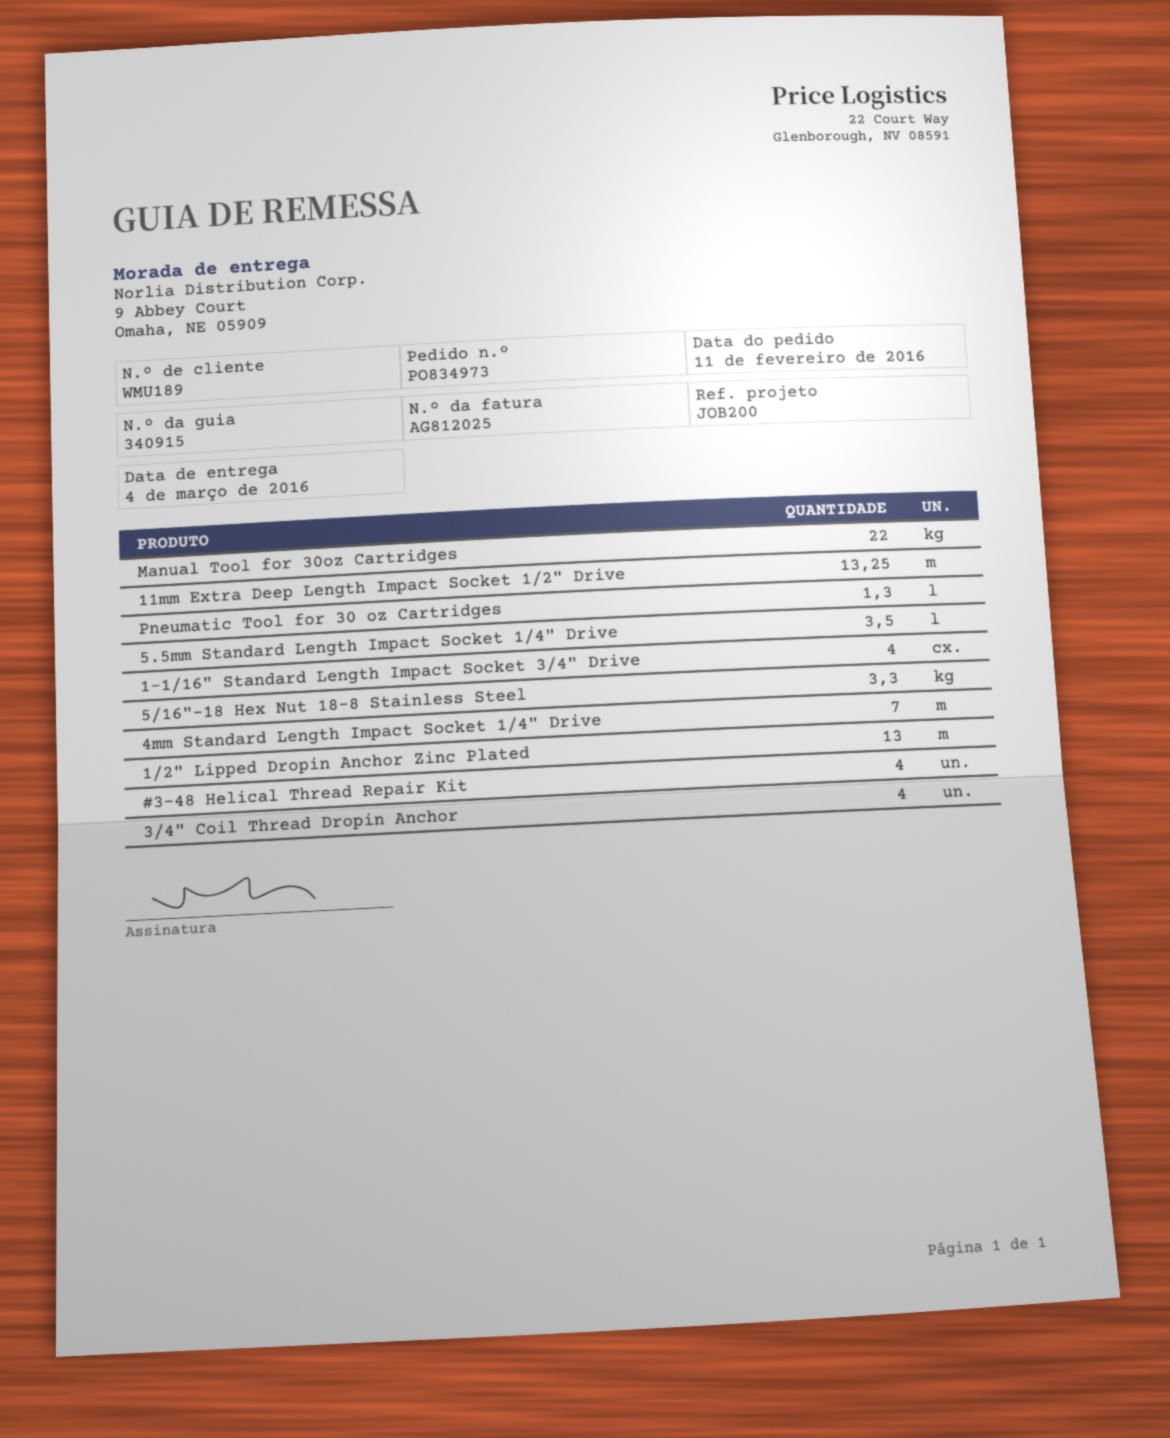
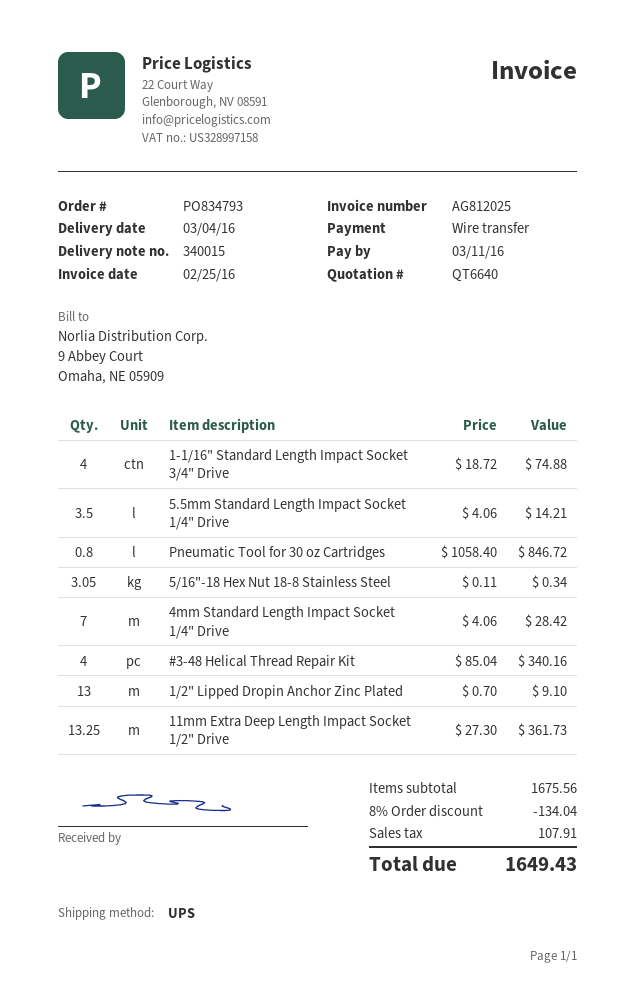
order number: PO834973 -> PO834793
delivery note number: 340915 -> 340015
Manual Tool for 30oz Cartridges: 22 -> none
Pneumatic Tool for 30 oz Cartridges: 1.3 -> 0.8
5/16"-18 Hex Nut 18-8 Stainless Steel: 3.3 -> 3.05
3/4" Coil Thread Dropin Anchor: 4 -> none

